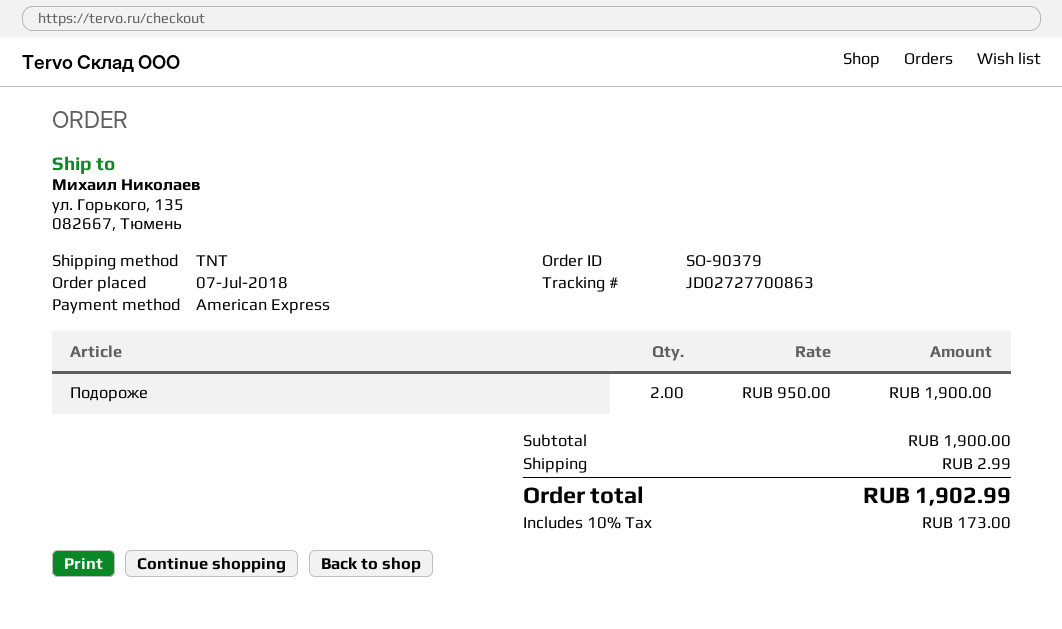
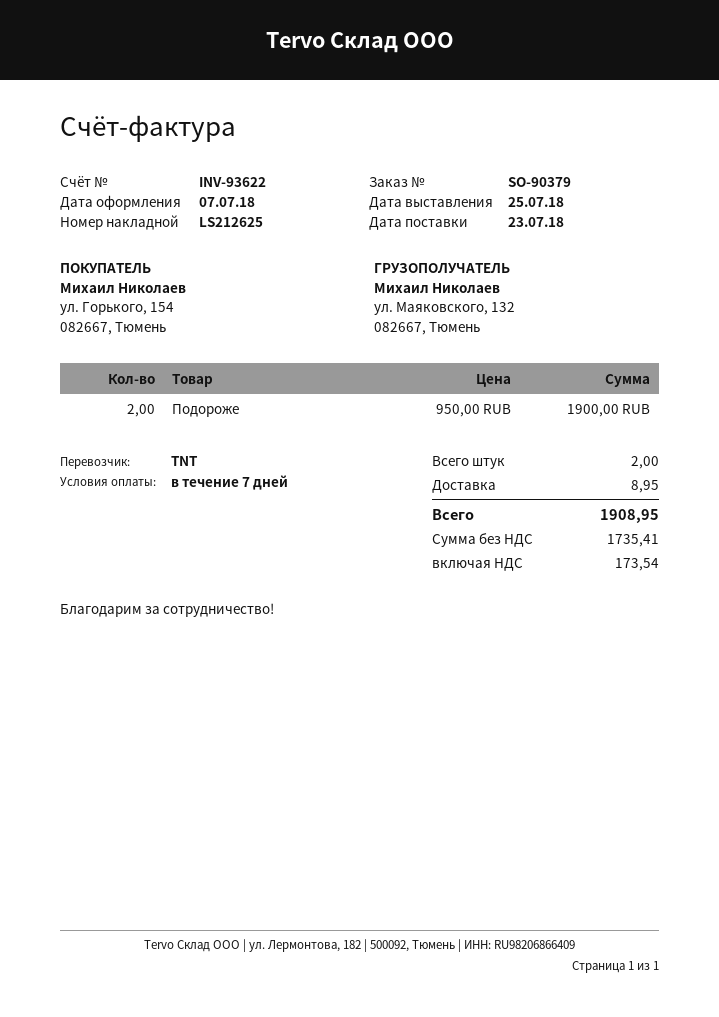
ship to: ул. Горького, 135, 082667, Тюмень -> ул. Маяковского, 132, 082667, Тюмень
shipping: 2.99 -> 8.95
tax: 173.00 -> 173.54
total: 1902.99 -> 1908.95

